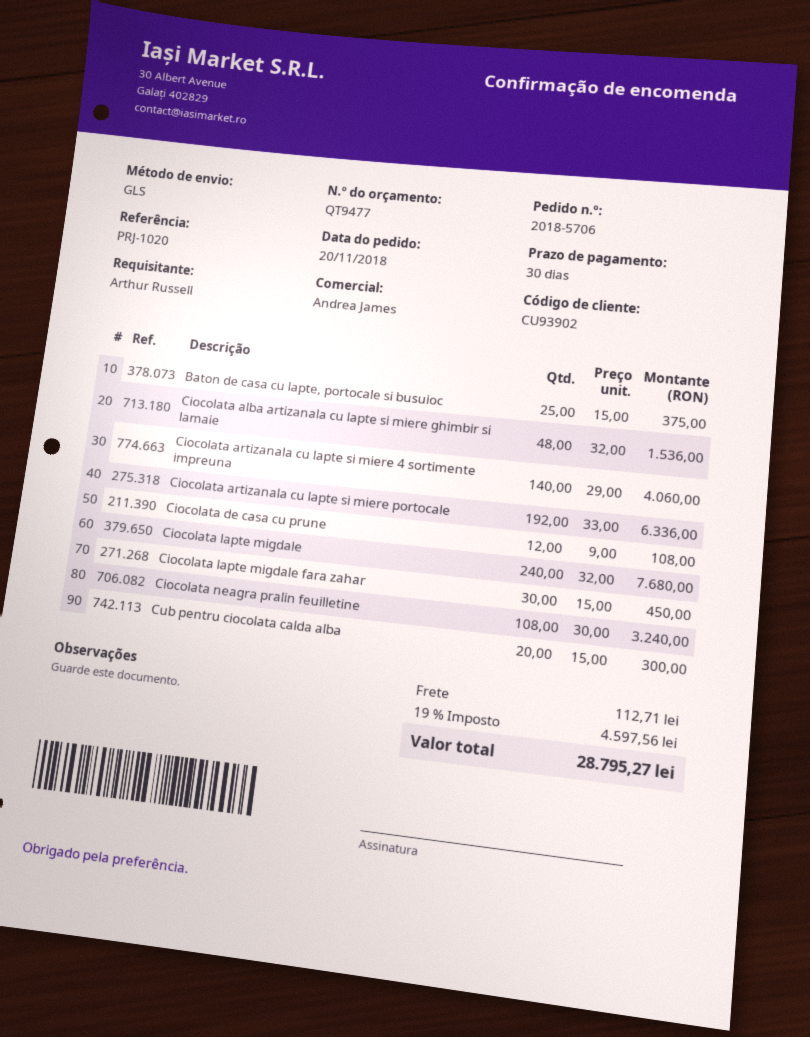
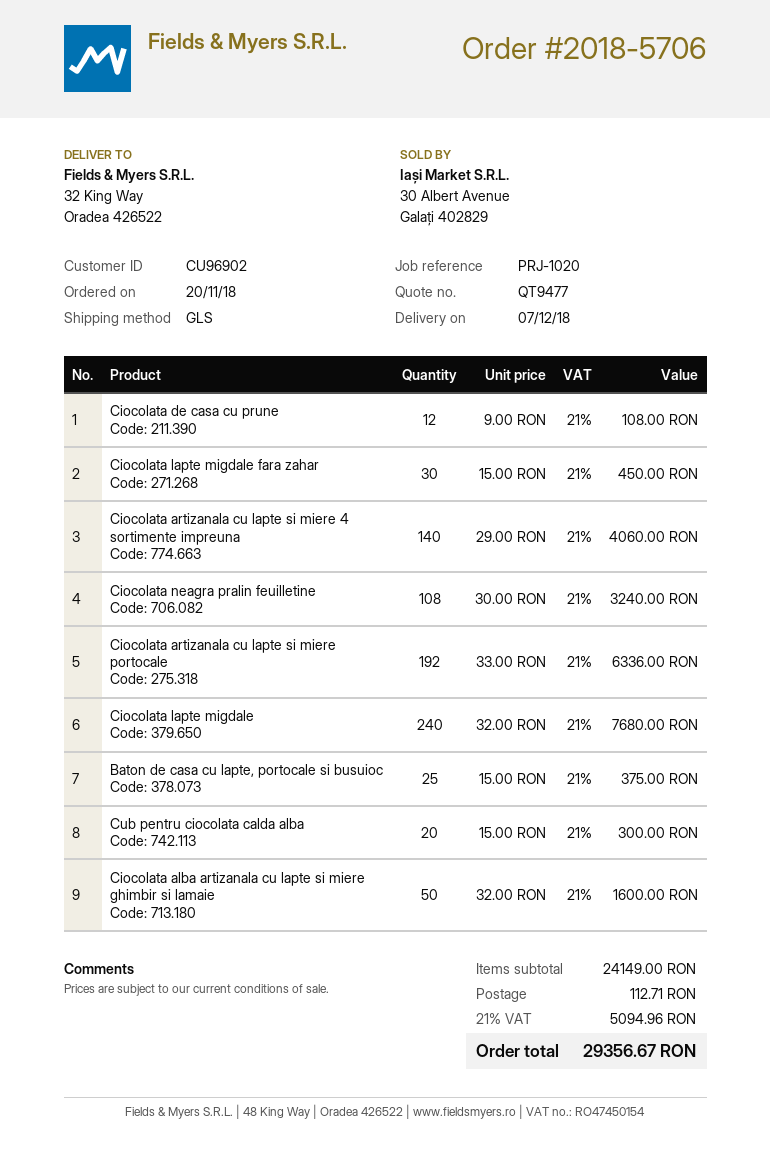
customer number: CU93902 -> CU96902
Ciocolata alba artizanala cu lapte si miere ghimbir si lamaie: 48 x 32.00 = 1536.00 -> 50 x 32.00 = 1600.00
tax: 19% = 4597.56 -> 21% = 5094.96
total: 28795.27 -> 29356.67

